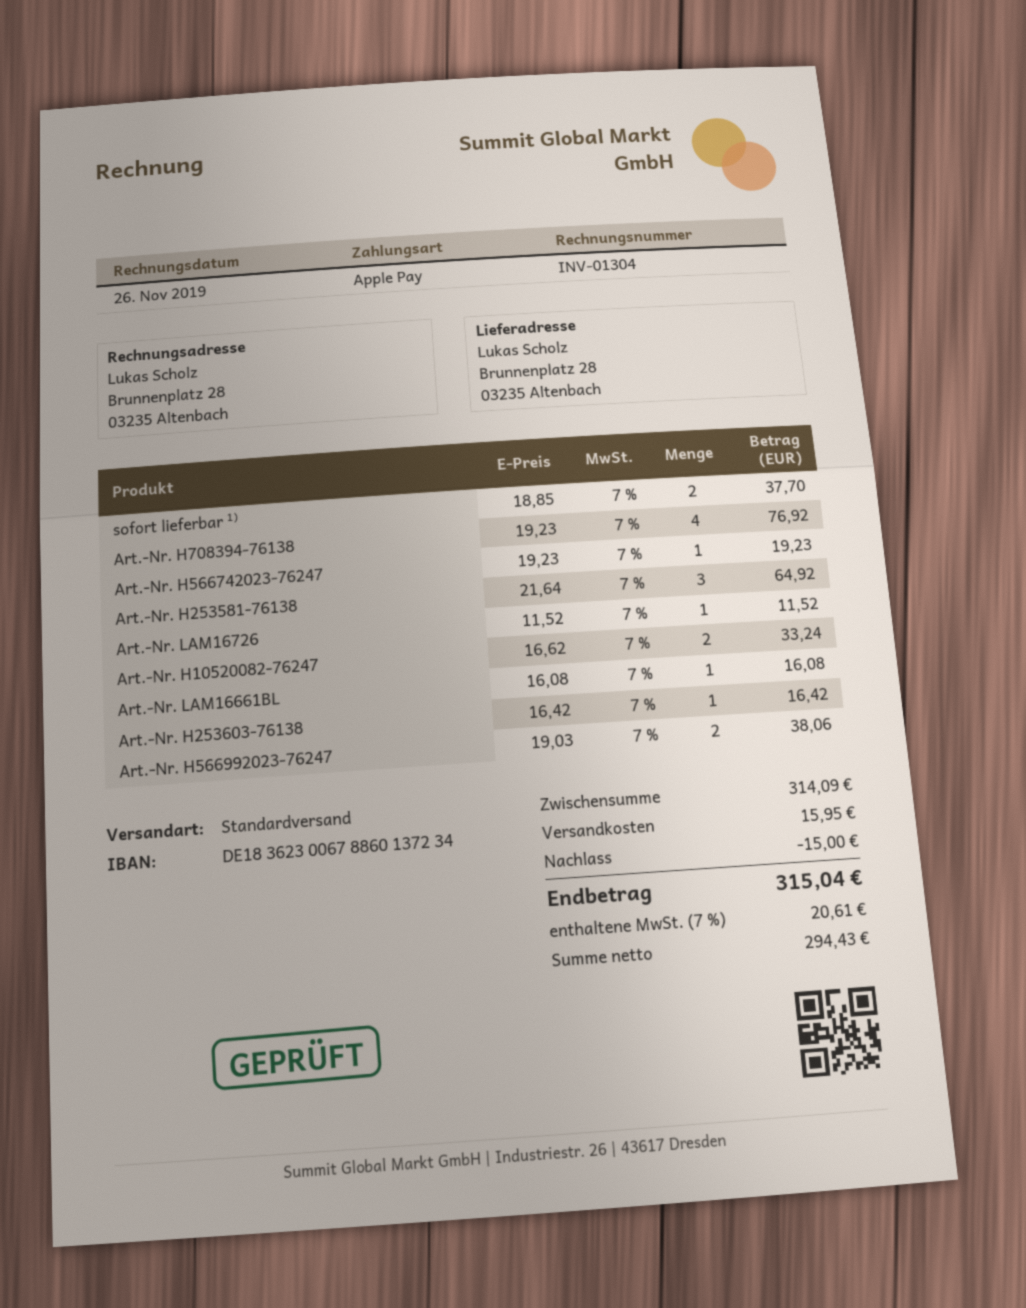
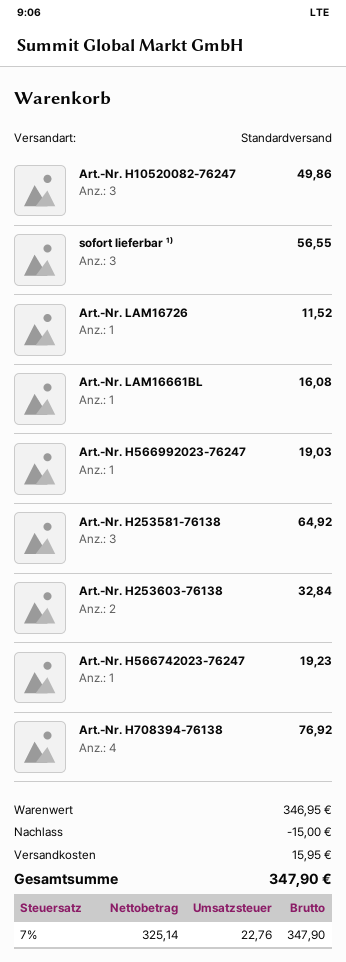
sofort lieferbar ¹⁾: 2 for 37.70 -> 3 for 56.55
Art.-Nr. H10520082-76247: 2 for 33.24 -> 3 for 49.86
Art.-Nr. H253603-76138: 1 for 16.42 -> 2 for 32.84
Art.-Nr. H566992023-76247: 2 for 38.06 -> 1 for 19.03
subtotal: 314.09 -> 346.95
net: 294.43 -> 325.14
tax: 7% = 20.61 -> 7% = 22.76
total: 315.04 -> 347.90

